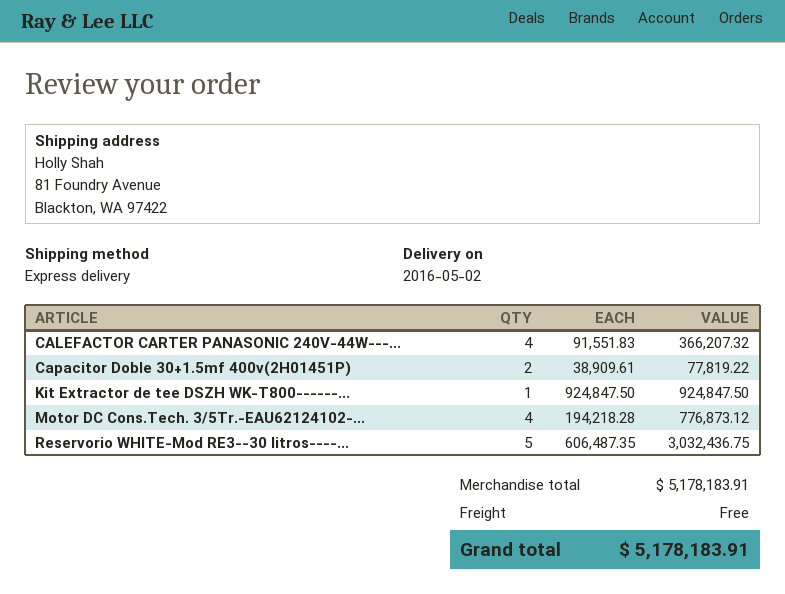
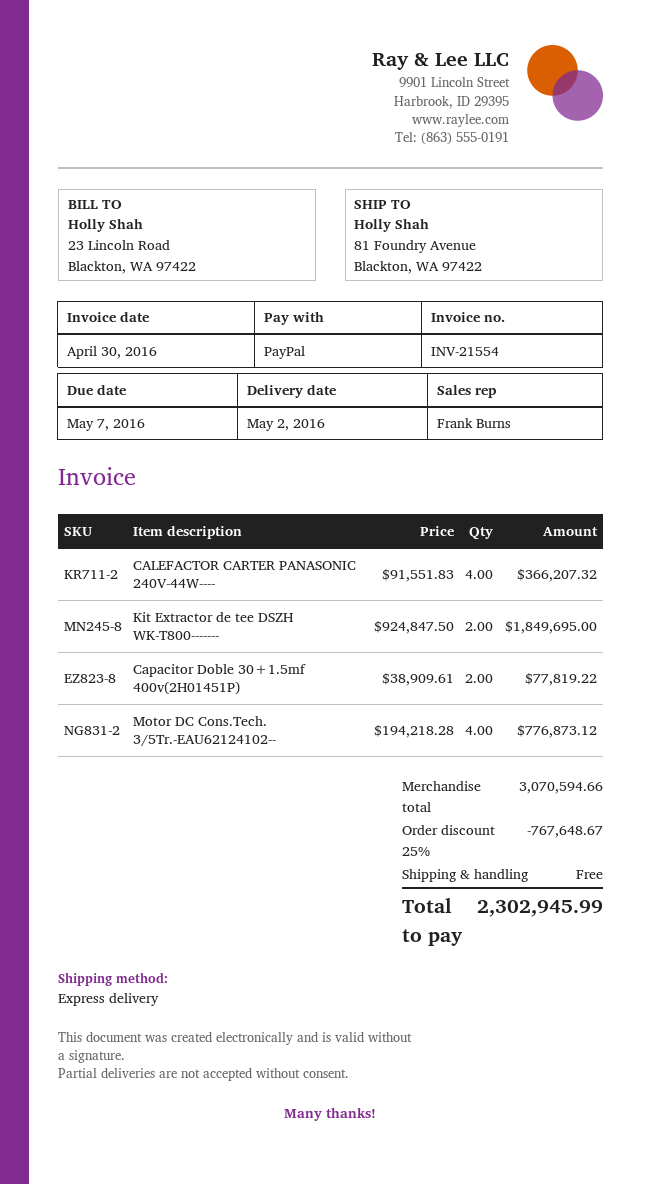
Kit Extractor de tee DSZH WK-T800------...: 1 x 924847.50 = 924847.50 -> 2 x 924847.50 = 1849695.00
Reservorio WHITE-Mod RE3--30 litros----...: 5 x 606487.35 = 3032436.75 -> none
subtotal: 5178183.91 -> 3070594.66
discount: none -> 25% = 767648.67
total: 5178183.91 -> 2302945.99

